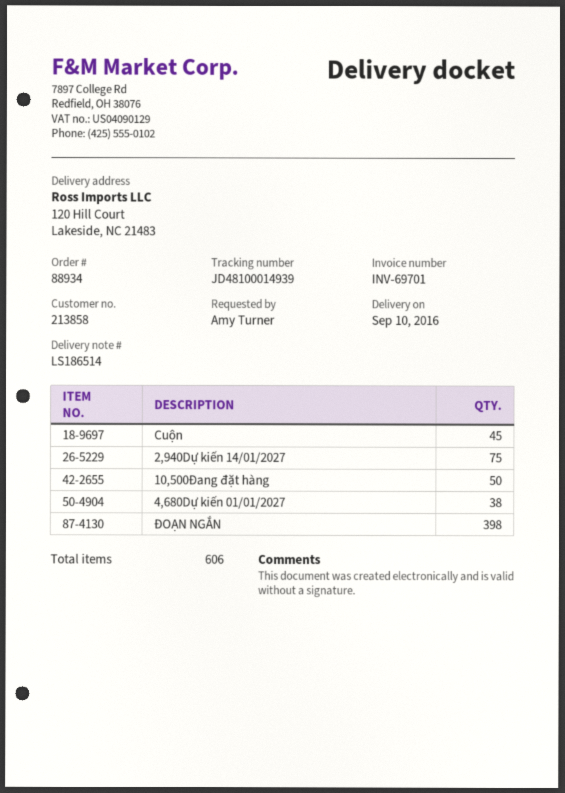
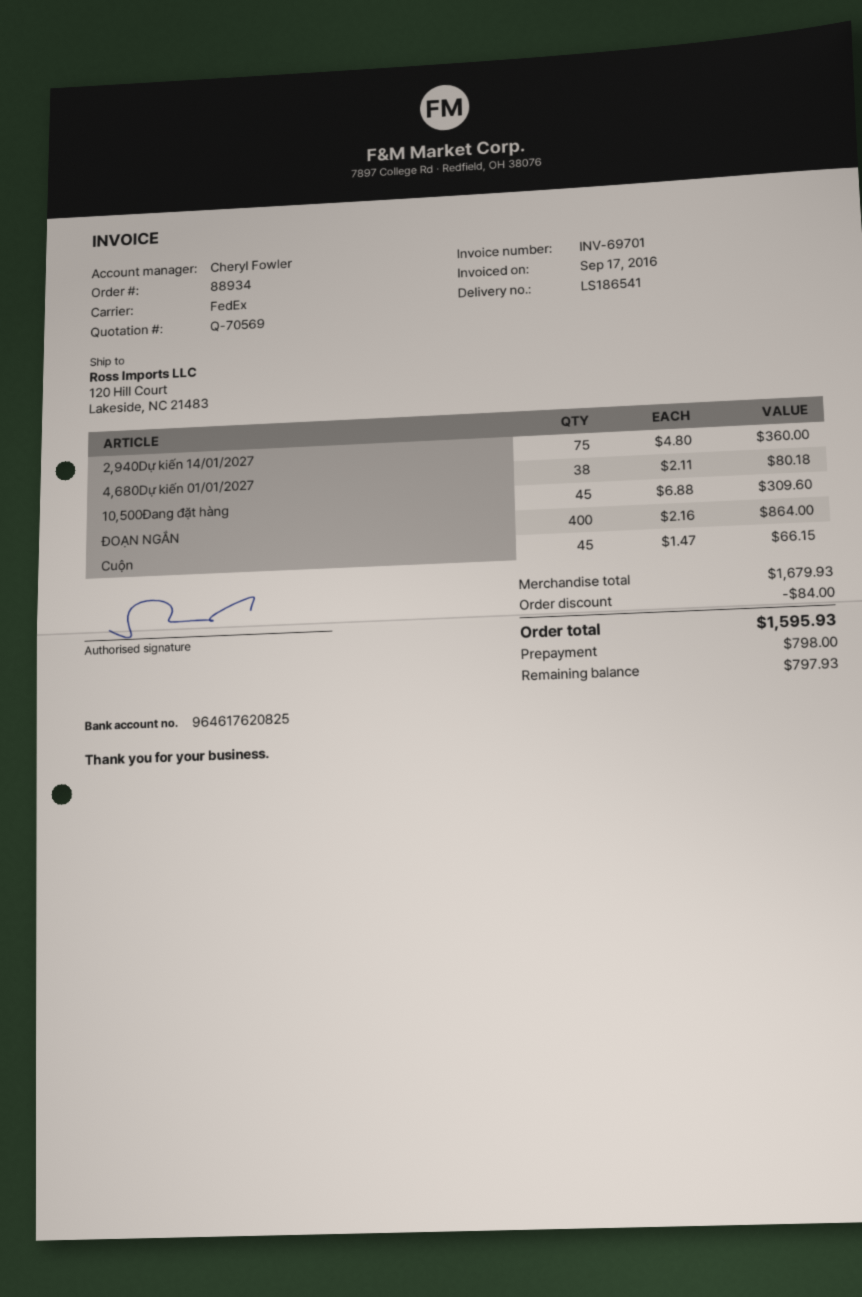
delivery note number: LS186514 -> LS186541
10,500Đang đặt hàng: 50 -> 45
ĐOẠN NGẮN: 398 -> 400

